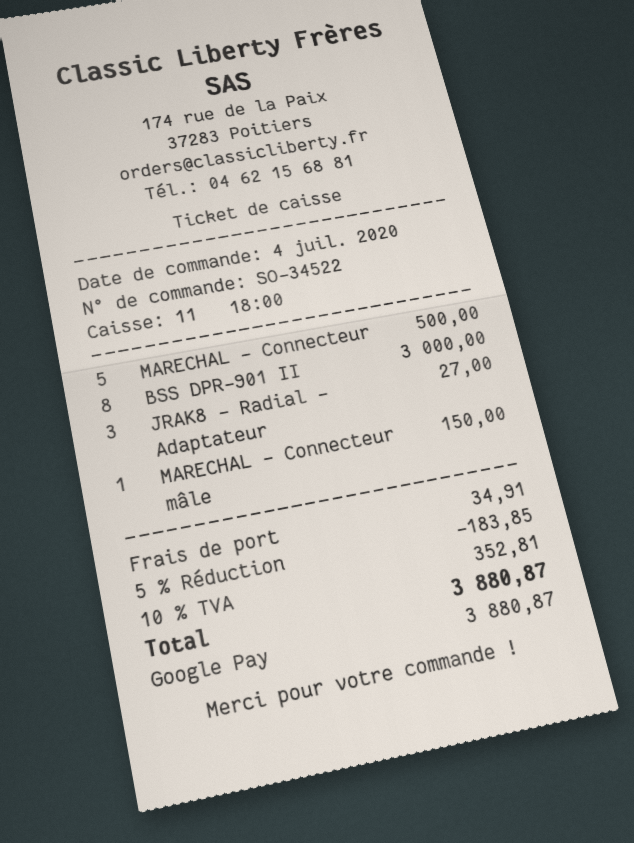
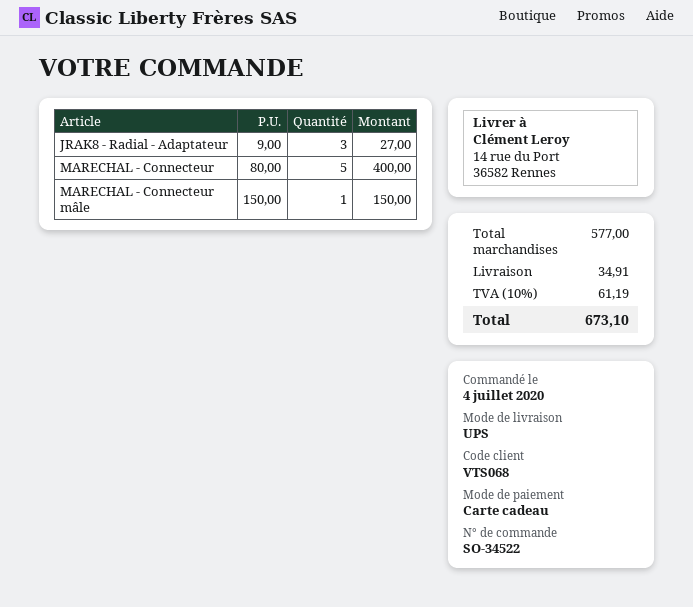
payment method: Google Pay -> gift card
MARECHAL - Connecteur: 5 for 500.00 -> 5 for 400.00
BSS DPR-901 II: 8 for 3000.00 -> none
discount: 5% = 183.85 -> none
tax: 10% = 352.81 -> 10% = 61.19
total: 3880.87 -> 673.10

